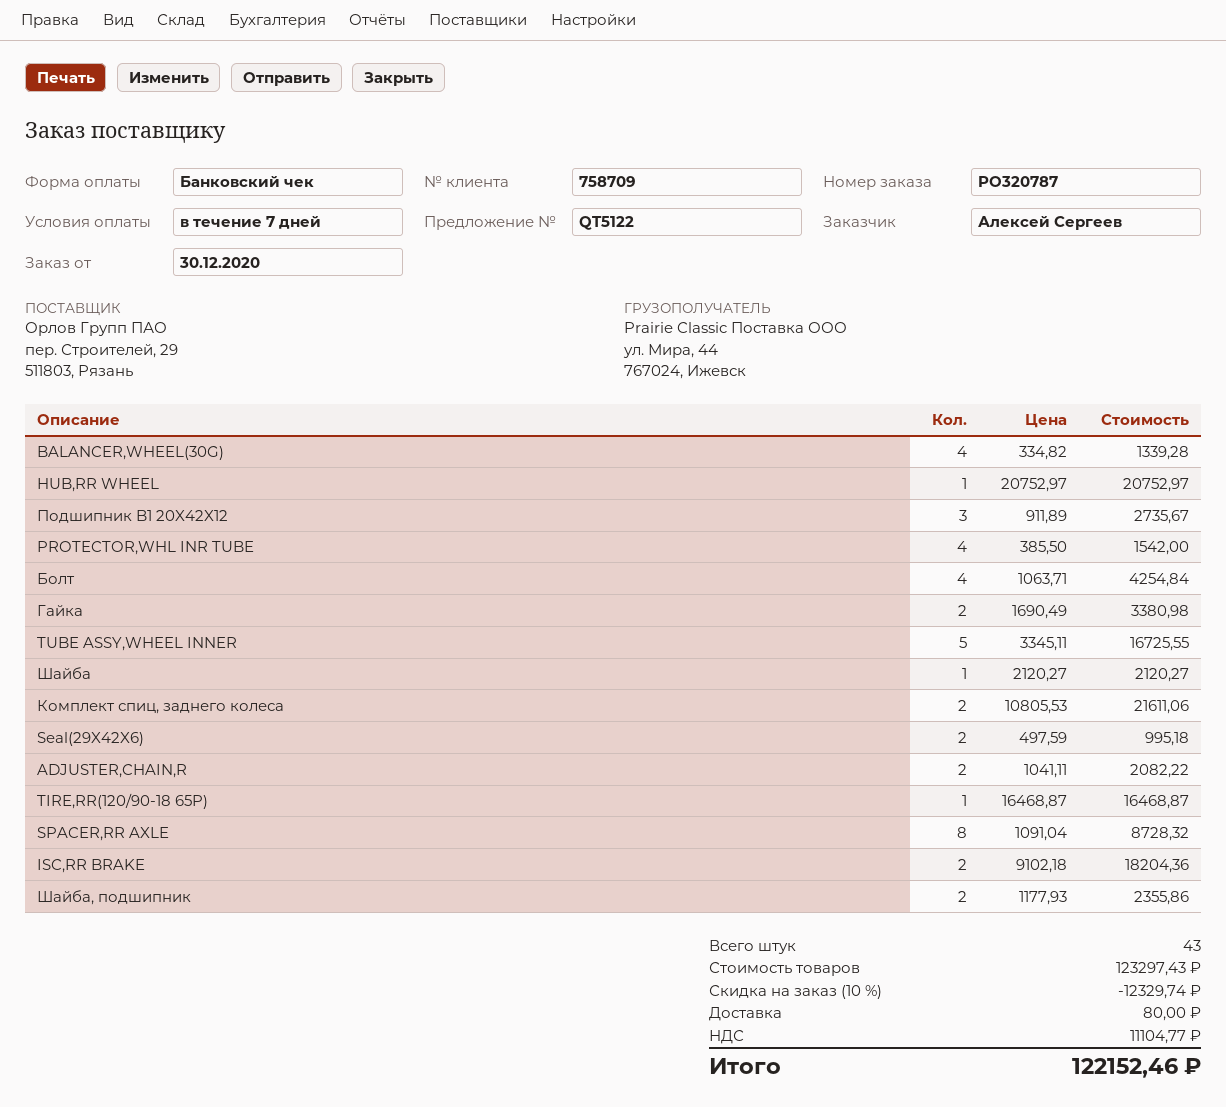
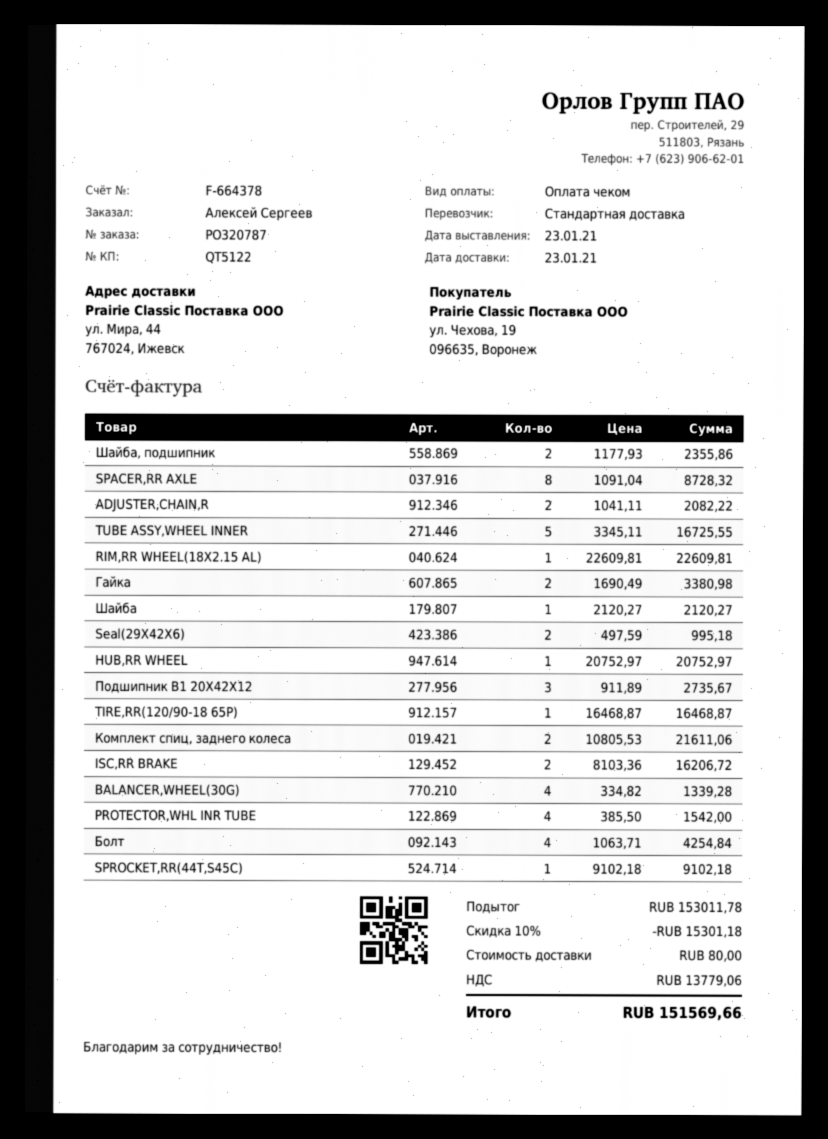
ISC,RR BRAKE: 2 x 9102.18 = 18204.36 -> 2 x 8103.36 = 16206.72
RIM,RR WHEEL(18X2.15 AL): none -> 1 x 22609.81 = 22609.81
SPROCKET,RR(44T,S45C): none -> 1 x 9102.18 = 9102.18
subtotal: 123297.43 -> 153011.78
discount: 10% = 12329.74 -> 10% = 15301.18
tax: 11104.77 -> 13779.06
total: 122152.46 -> 151569.66

